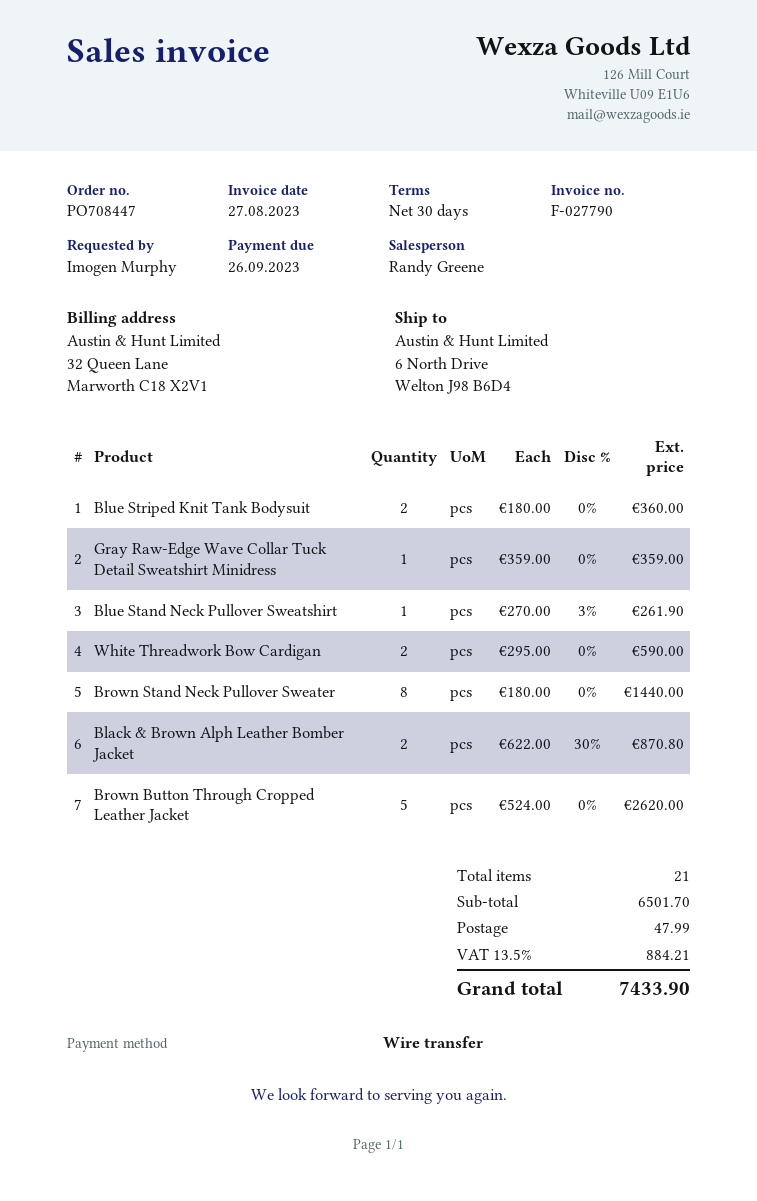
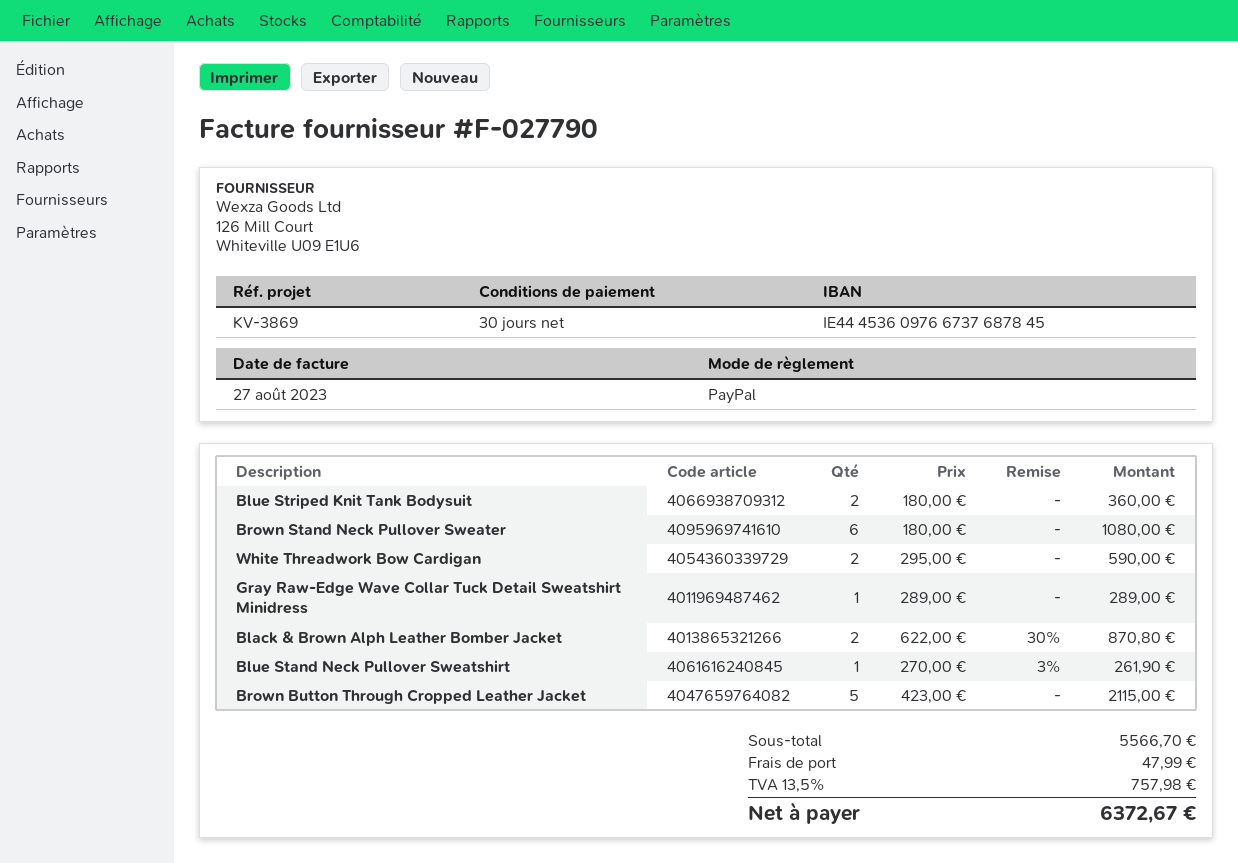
payment method: bank transfer -> PayPal
Gray Raw-Edge Wave Collar Tuck Detail Sweatshirt Minidress: 1 x 359.00 = 359.00 -> 1 x 289.00 = 289.00
Brown Stand Neck Pullover Sweater: 8 x 180.00 = 1440.00 -> 6 x 180.00 = 1080.00
Brown Button Through Cropped Leather Jacket: 5 x 524.00 = 2620.00 -> 5 x 423.00 = 2115.00
subtotal: 6501.70 -> 5566.70
tax: 13.5% = 884.21 -> 13.5% = 757.98
total: 7433.90 -> 6372.67

